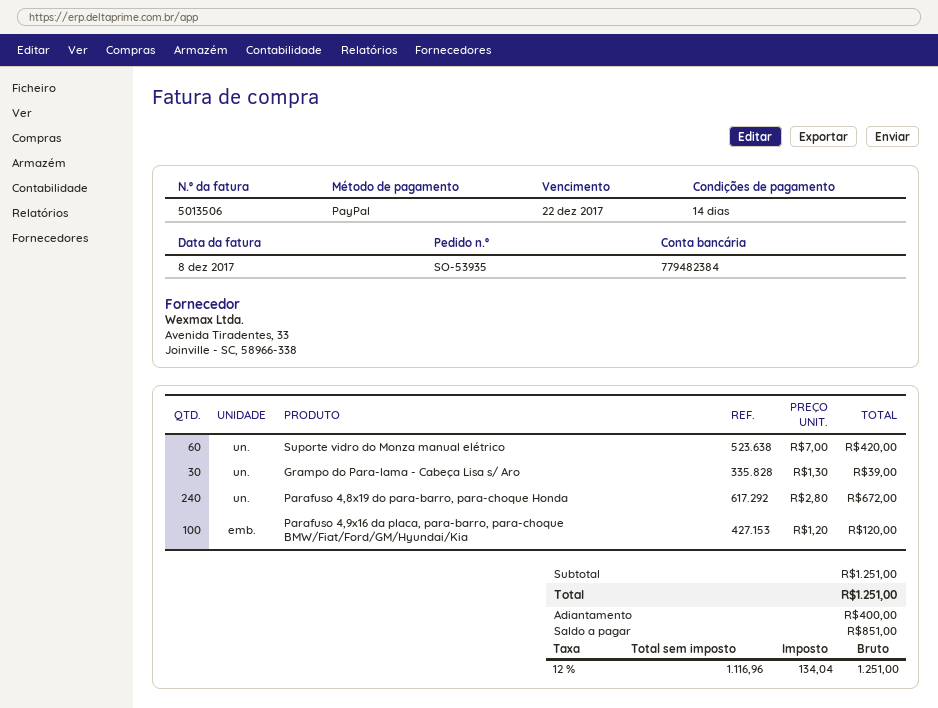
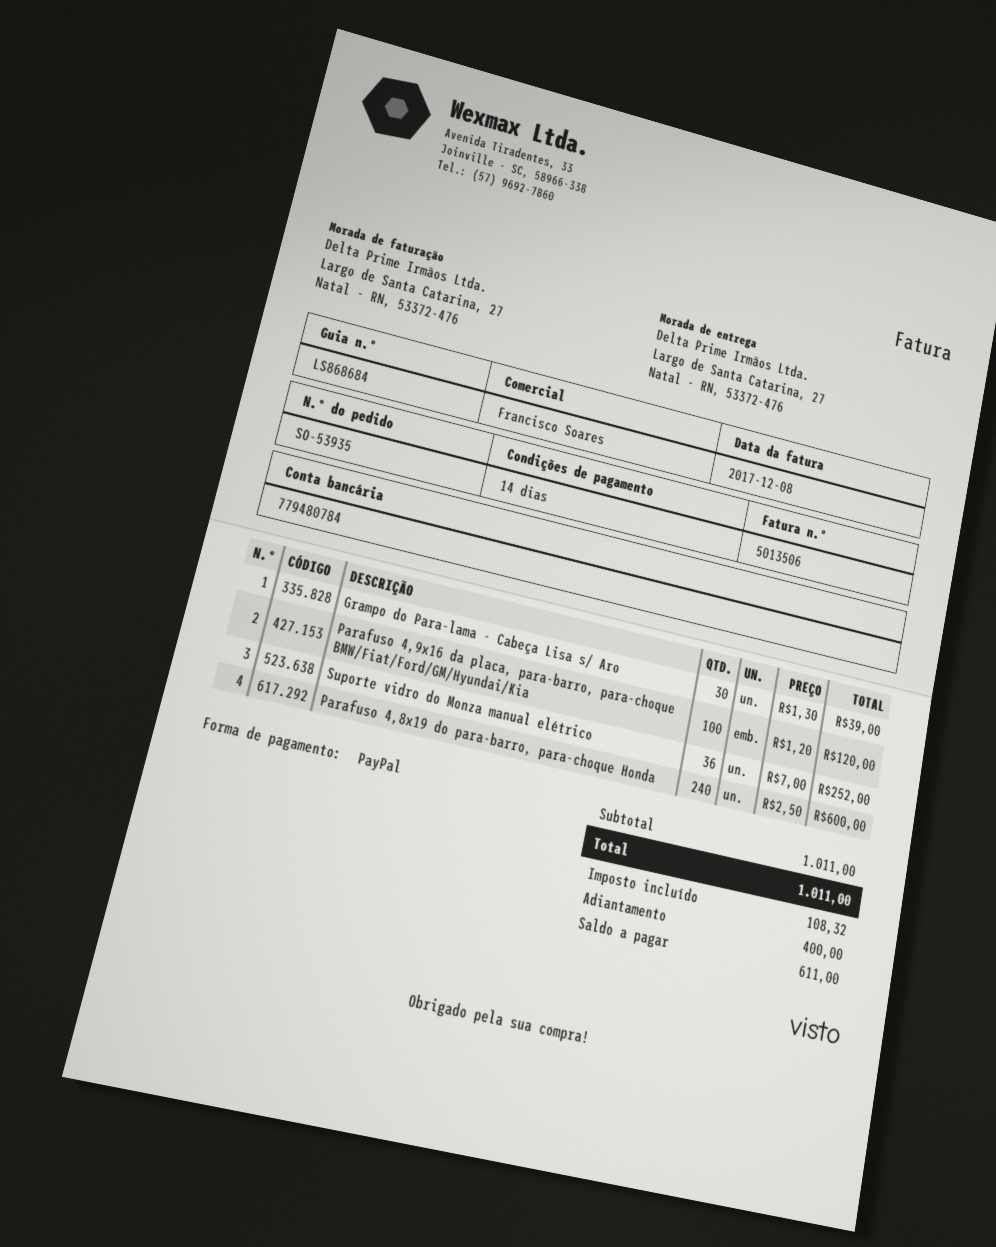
bank account: 779482384 -> 779480784
Suporte vidro do Monza manual elétrico: 60 x 7.00 = 420.00 -> 36 x 7.00 = 252.00
Parafuso 4,8x19 do para-barro, para-choque Honda: 240 x 2.80 = 672.00 -> 240 x 2.50 = 600.00
subtotal: 1251.00 -> 1011.00
tax: 134.04 -> 108.32
total: 1251.00 -> 1011.00
balance: 851.00 -> 611.00

